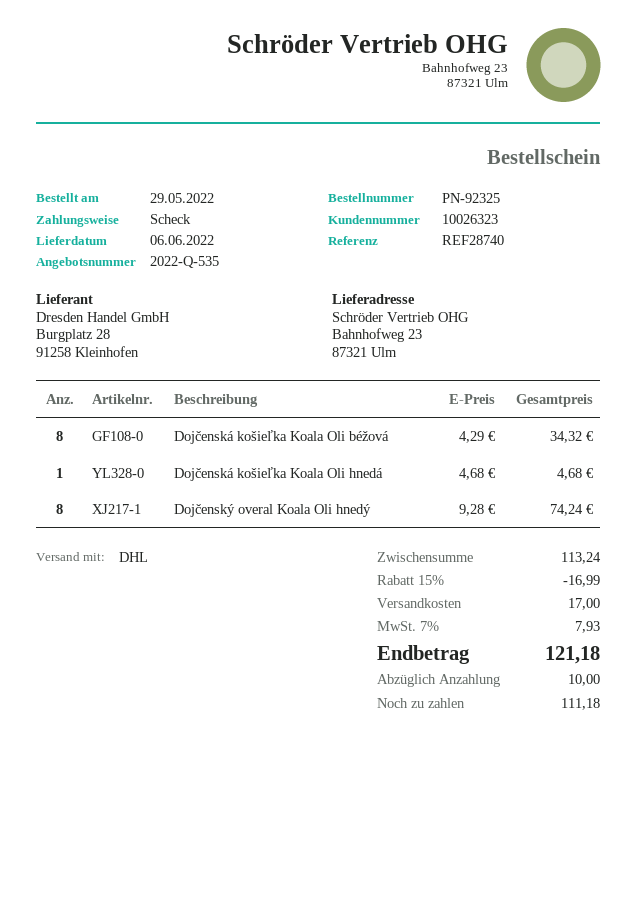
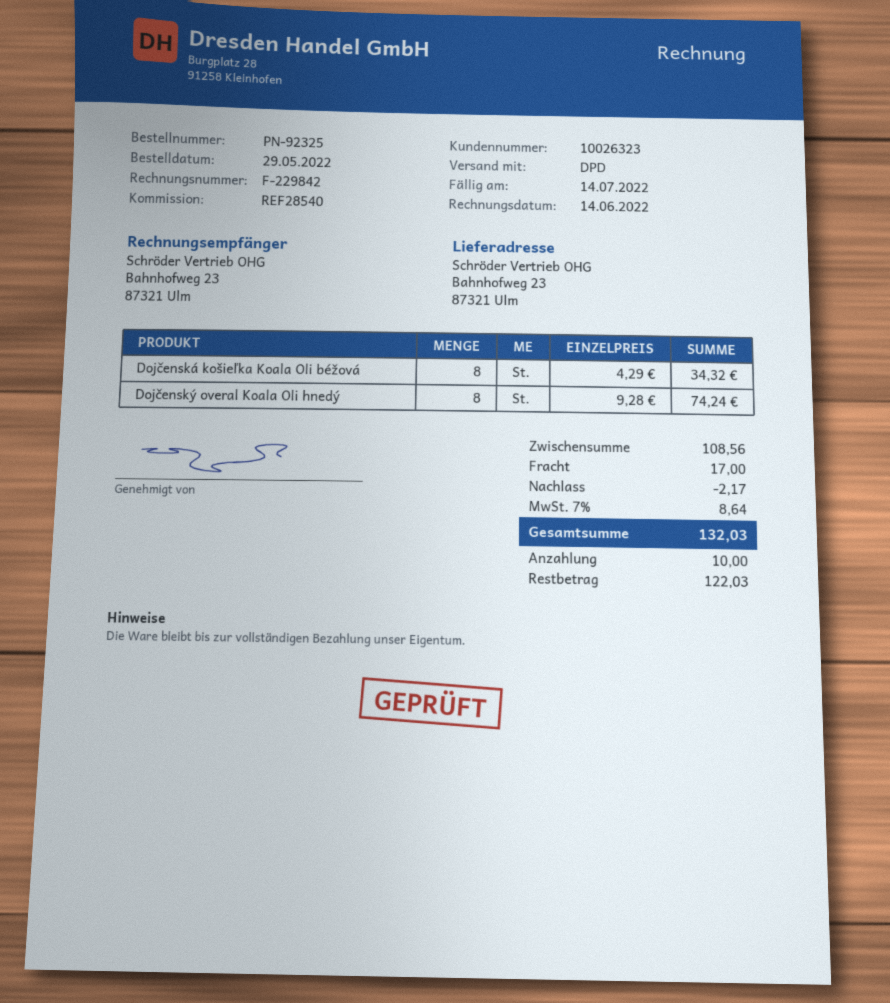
reference: REF28740 -> REF28540
shipping method: DHL -> DPD
Dojčenská košieľka Koala Oli hnedá: 1 x 4.68 = 4.68 -> none
subtotal: 113.24 -> 108.56
discount: 16.99 -> 2.17
tax: 7% = 7.93 -> 7% = 8.64
total: 121.18 -> 132.03
balance: 111.18 -> 122.03

